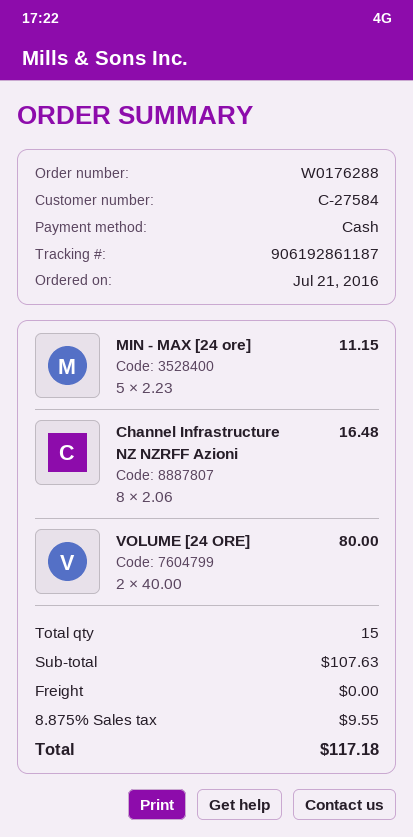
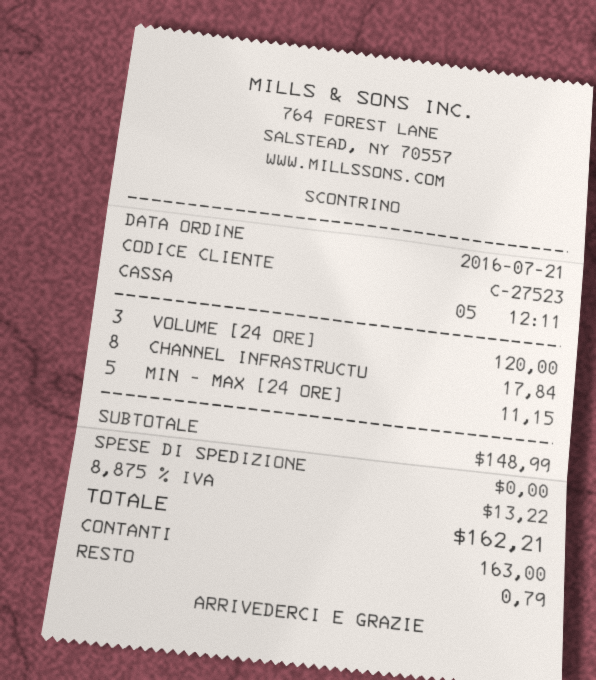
customer number: C-27584 -> C-27523
Channel Infrastructure NZ NZRFF Azioni: 8 for 16.48 -> 8 for 17.84
VOLUME [24 ORE]: 2 for 80.00 -> 3 for 120.00
subtotal: 107.63 -> 148.99
tax: 8.875% = 9.55 -> 8.875% = 13.22
total: 117.18 -> 162.21

